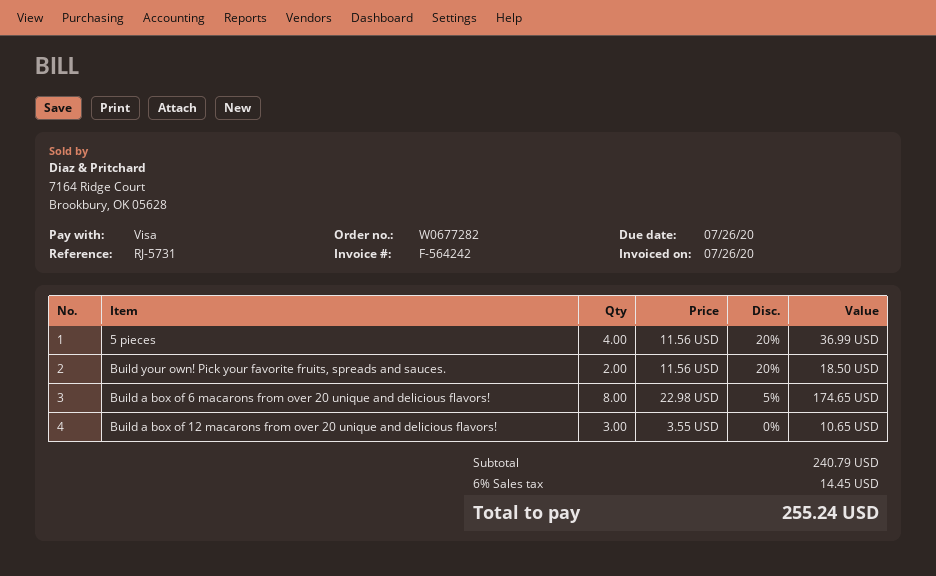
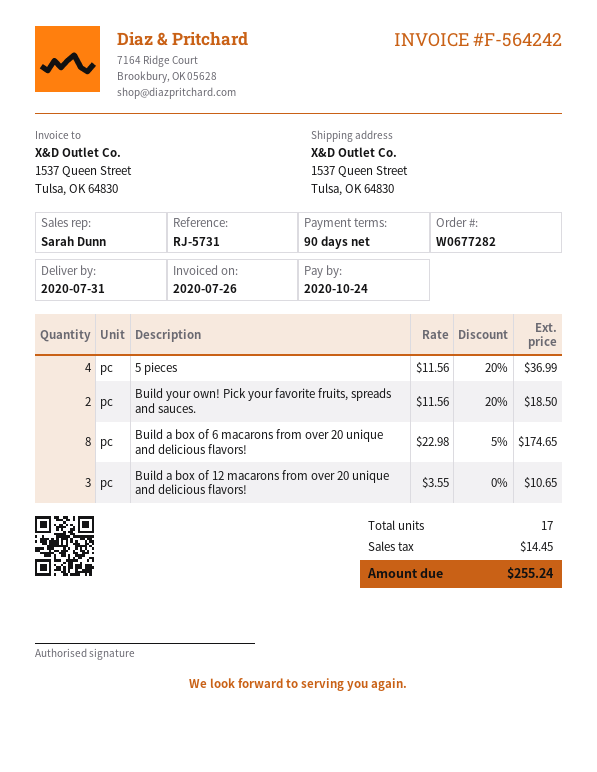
due date: 2020-07-26 -> 2020-10-24

